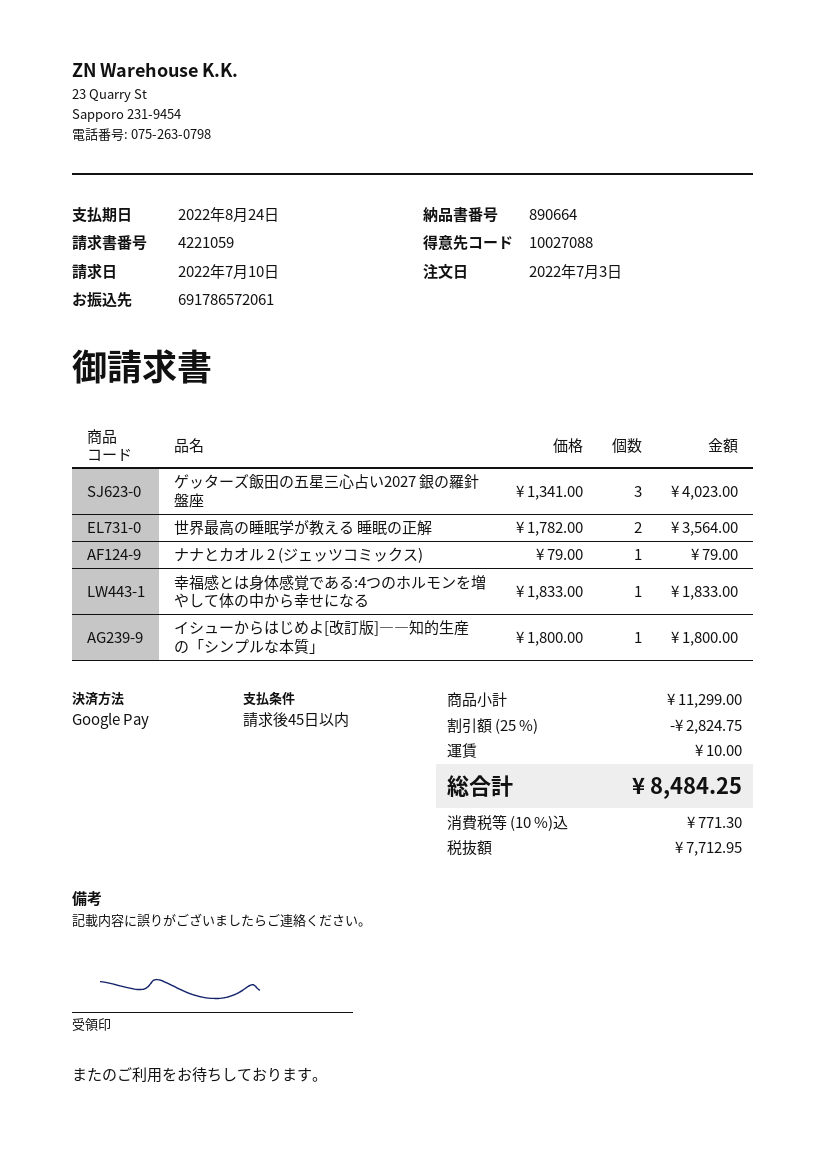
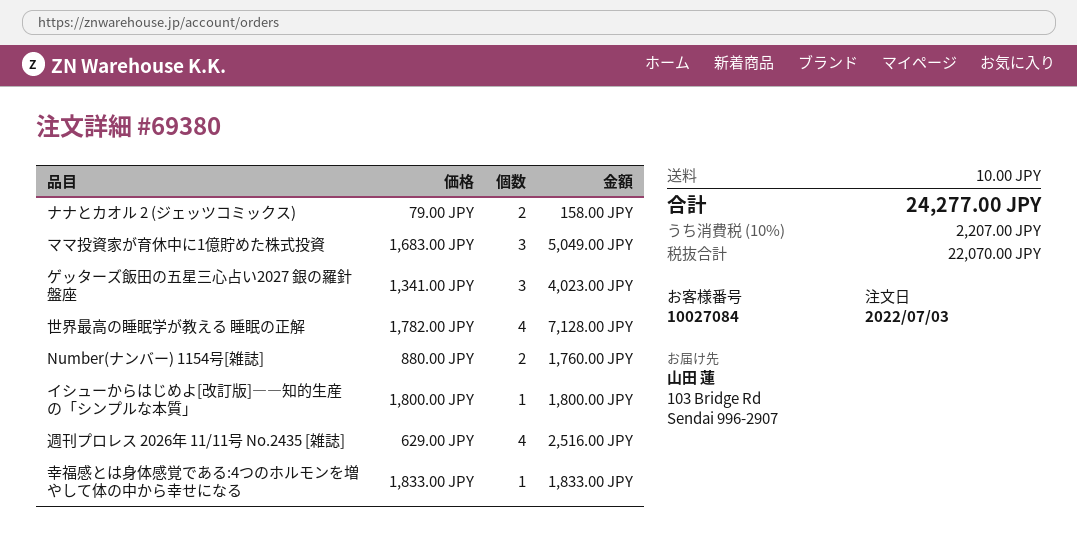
customer number: 10027088 -> 10027084
世界最高の睡眠学が教える 睡眠の正解: 2 x 1782.00 = 3564.00 -> 4 x 1782.00 = 7128.00
ナナとカオル 2 (ジェッツコミックス): 1 x 79.00 = 79.00 -> 2 x 79.00 = 158.00
ママ投資家が育休中に1億貯めた株式投資: none -> 3 x 1683.00 = 5049.00
Number(ナンバー) 1154号[雑誌]: none -> 2 x 880.00 = 1760.00
週刊プロレス 2026年 11/11号 No.2435 [雑誌]: none -> 4 x 629.00 = 2516.00
discount: 25% = 2824.75 -> none
net: 7712.95 -> 22070.00
tax: 10% = 771.30 -> 10% = 2207.00
total: 8484.25 -> 24277.00

